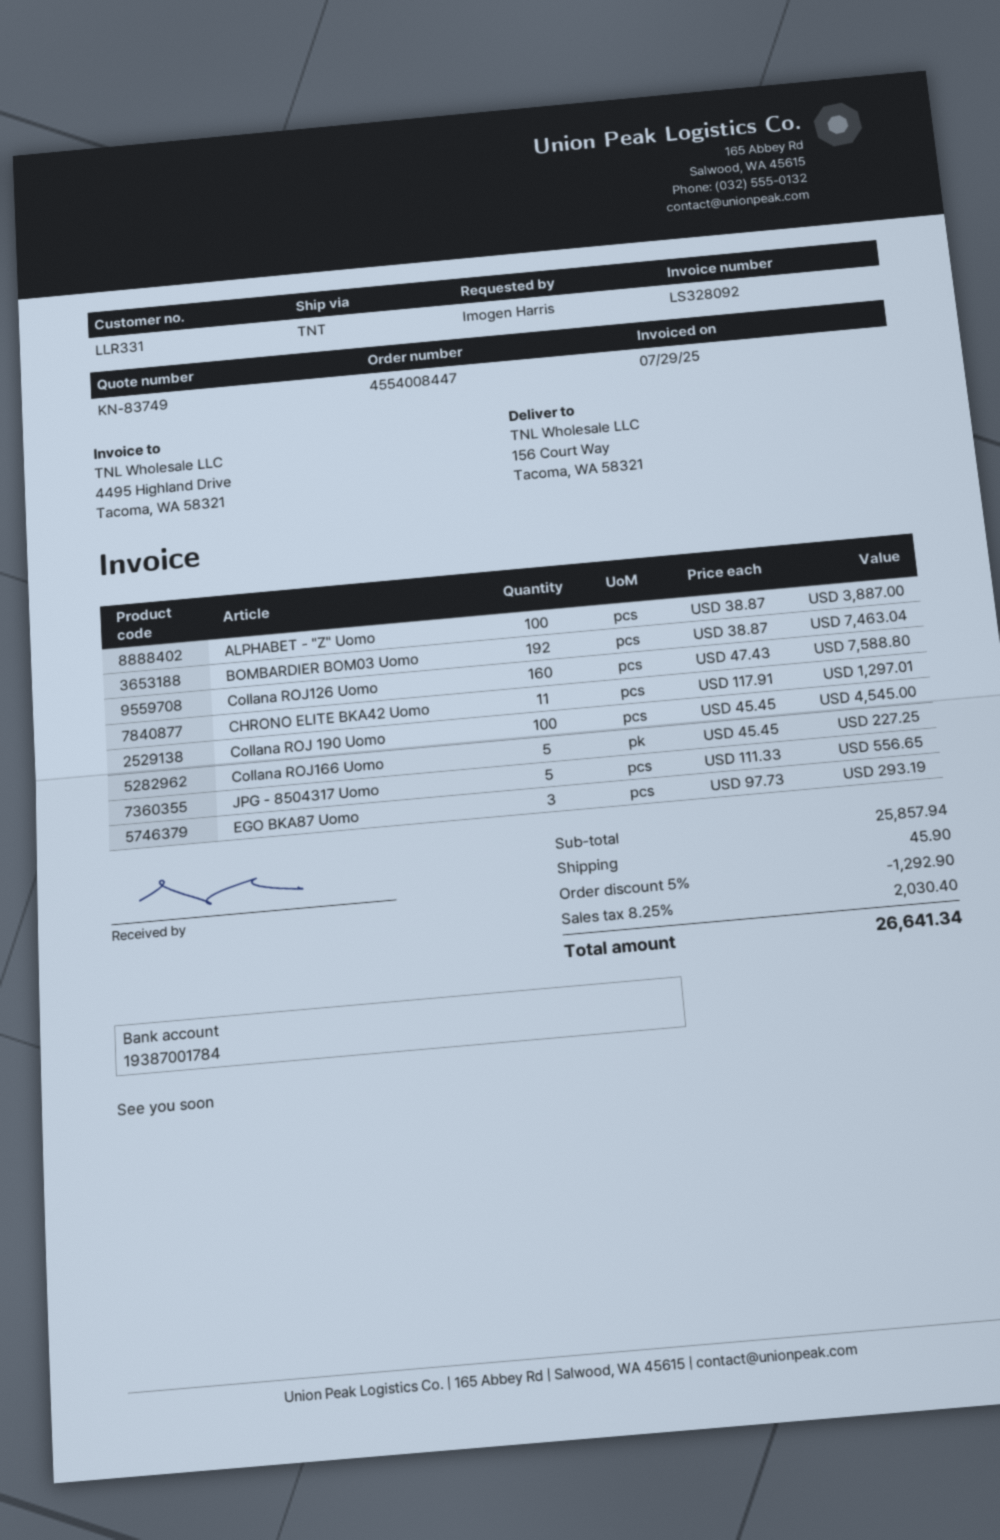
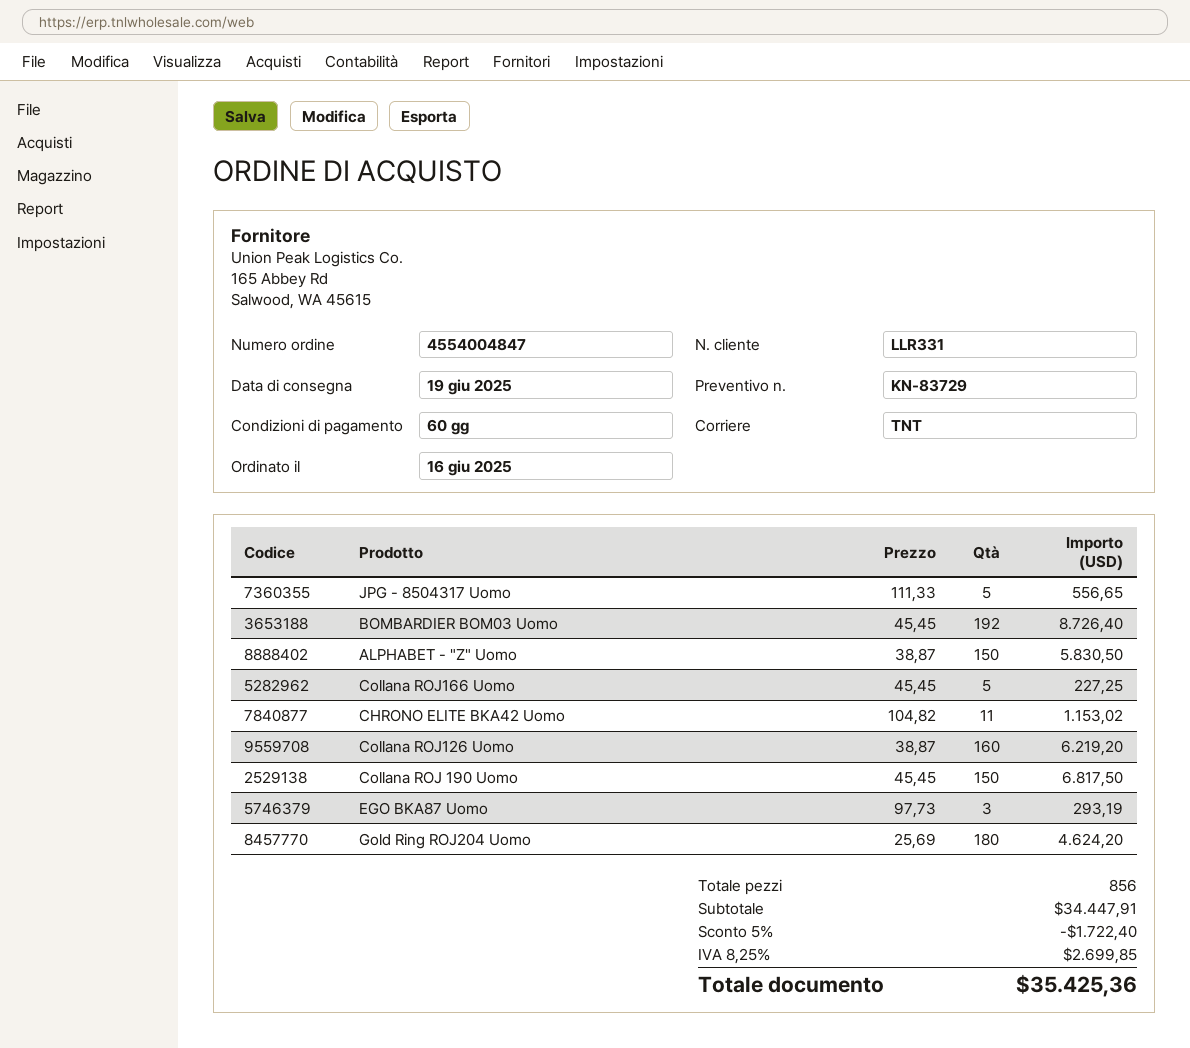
quote number: KN-83749 -> KN-83729
order number: 4554008447 -> 4554004847
ALPHABET - "Z" Uomo: 100 x 38.87 = 3887.00 -> 150 x 38.87 = 5830.50
BOMBARDIER BOM03 Uomo: 192 x 38.87 = 7463.04 -> 192 x 45.45 = 8726.40
Collana ROJ126 Uomo: 160 x 47.43 = 7588.80 -> 160 x 38.87 = 6219.20
CHRONO ELITE BKA42 Uomo: 11 x 117.91 = 1297.01 -> 11 x 104.82 = 1153.02
Collana ROJ 190 Uomo: 100 x 45.45 = 4545.00 -> 150 x 45.45 = 6817.50
Gold Ring ROJ204 Uomo: none -> 180 x 25.69 = 4624.20
subtotal: 25857.94 -> 34447.91
discount: 5% = 1292.90 -> 5% = 1722.40
shipping: 45.90 -> none
tax: 8.25% = 2030.40 -> 8.25% = 2699.85
total: 26641.34 -> 35425.36

